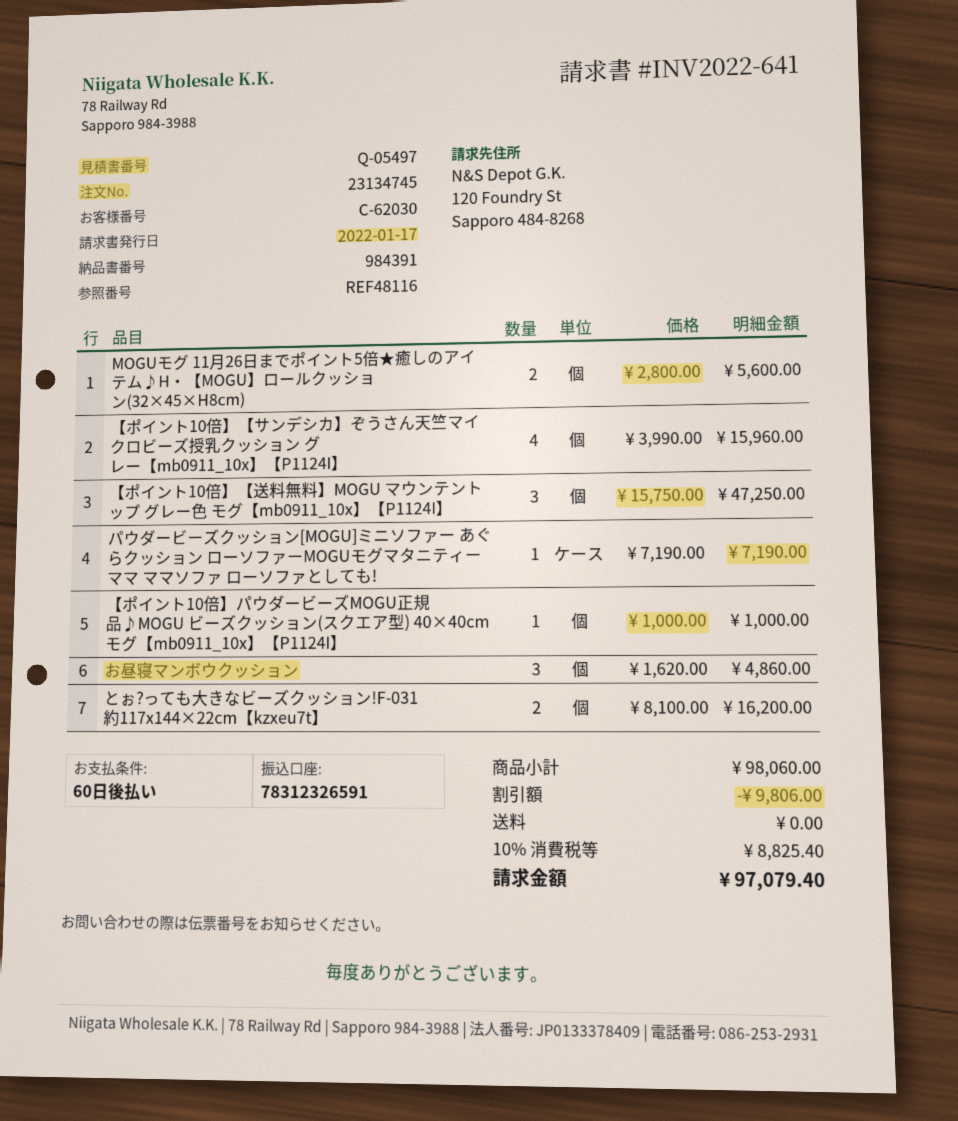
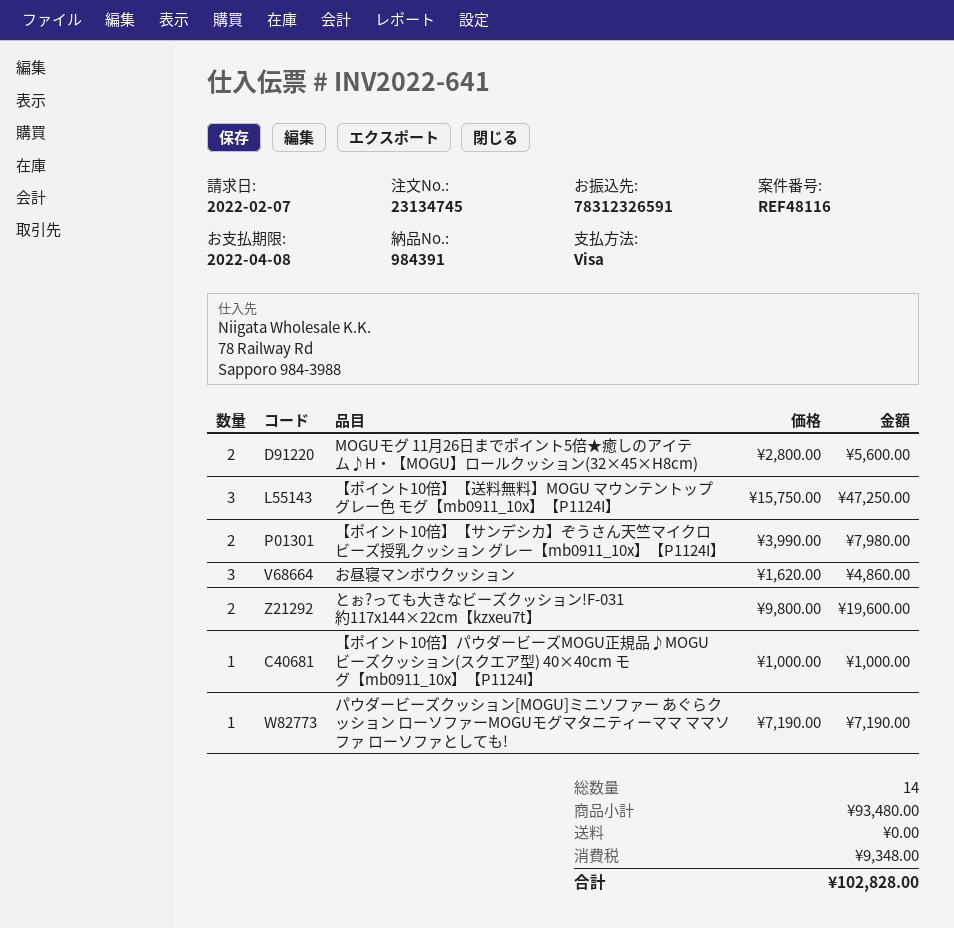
invoice date: 2022-01-17 -> 2022-02-07
【ポイント10倍】【サンデシカ】ぞうさん天竺マイクロビーズ授乳クッション グレー【mb0911_10x】【P1124I】: 4 x 3990.00 = 15960.00 -> 2 x 3990.00 = 7980.00
とぉ?っても大きなビーズクッション!F-031約117x144×22cm【kzxeu7t】: 2 x 8100.00 = 16200.00 -> 2 x 9800.00 = 19600.00
subtotal: 98060.00 -> 93480.00
discount: 9806.00 -> none
tax: 8825.40 -> 9348.00
total: 97079.40 -> 102828.00

